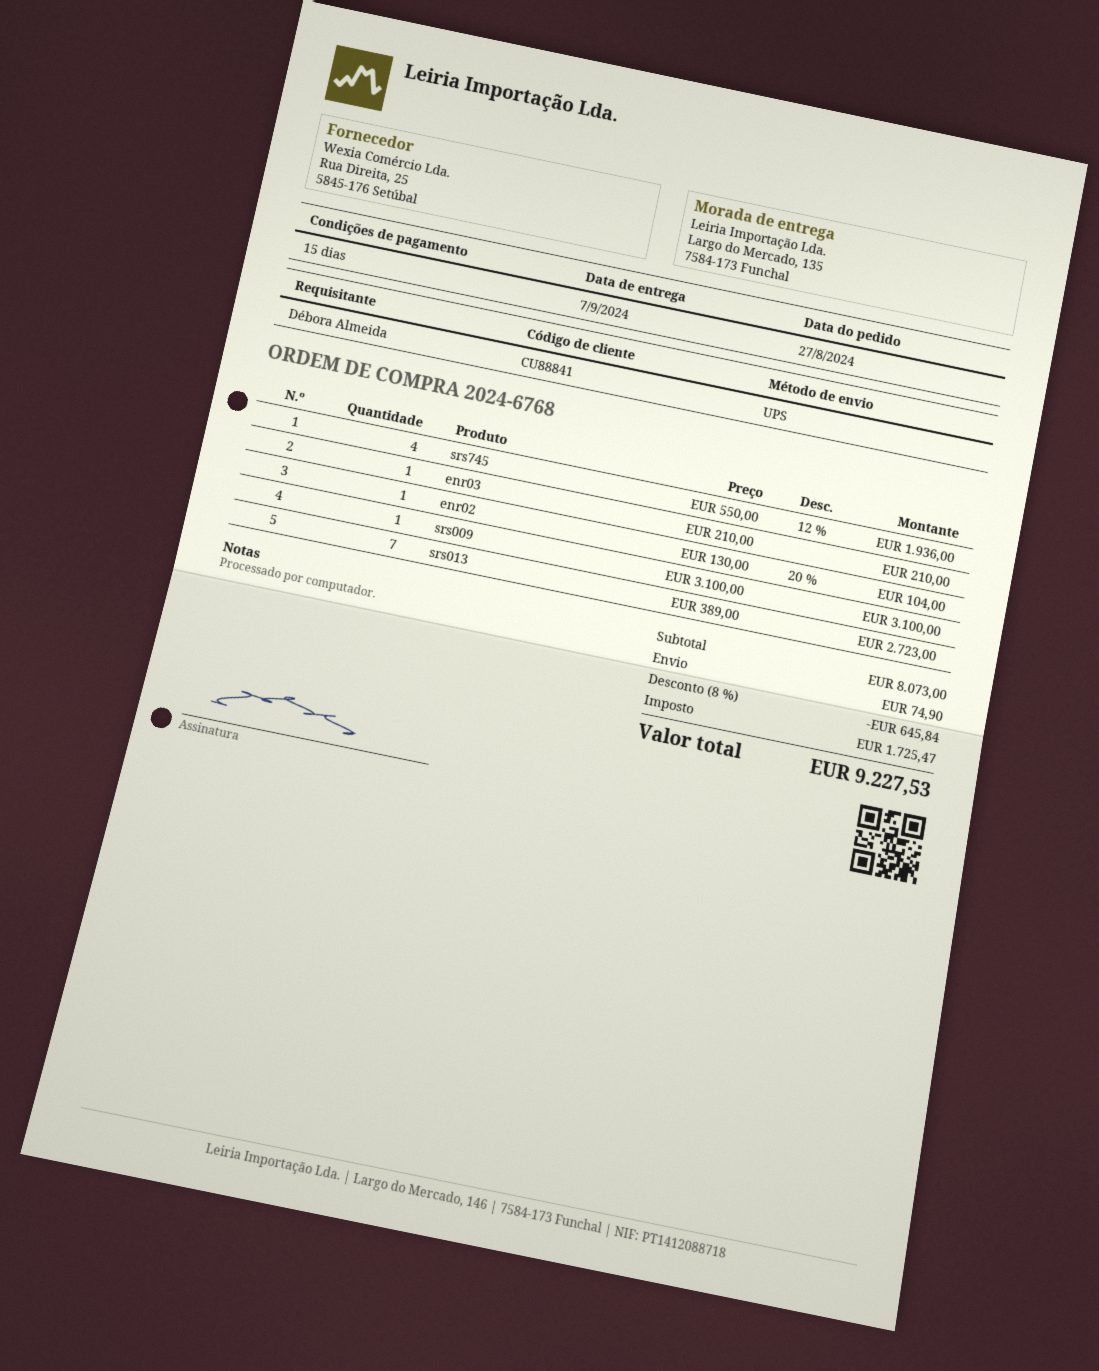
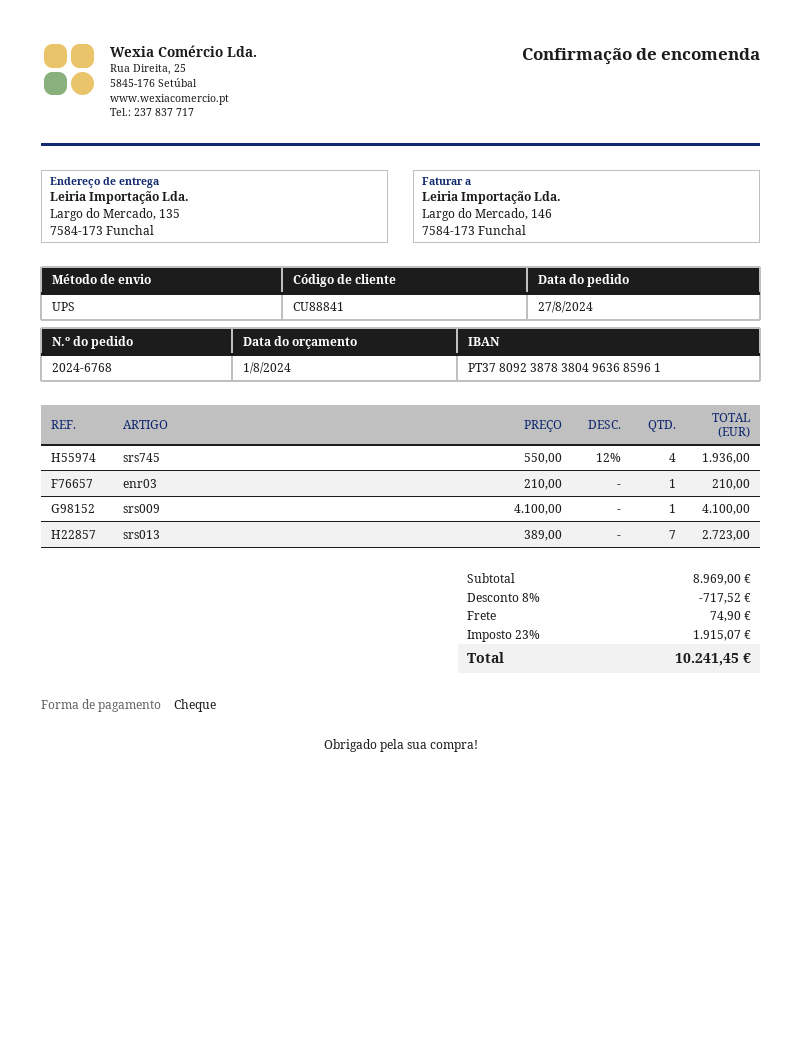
enr02: 1 x 130.00 - 20% = 104.00 -> none
srs009: 1 x 3100.00 = 3100.00 -> 1 x 4100.00 = 4100.00
subtotal: 8073.00 -> 8969.00
discount: 8% = 645.84 -> 8% = 717.52
tax: 1725.47 -> 1915.07
total: 9227.53 -> 10241.45

